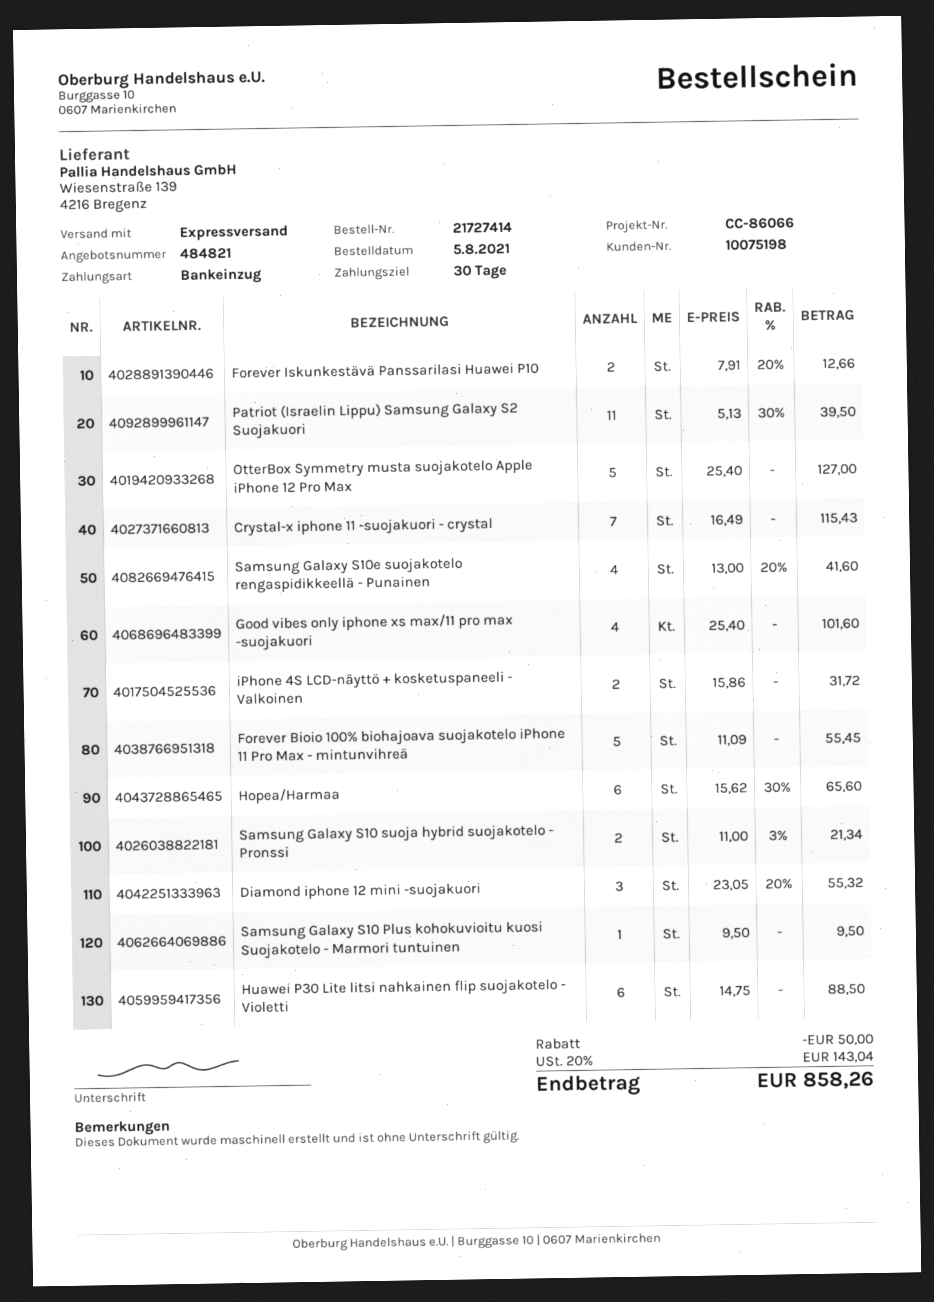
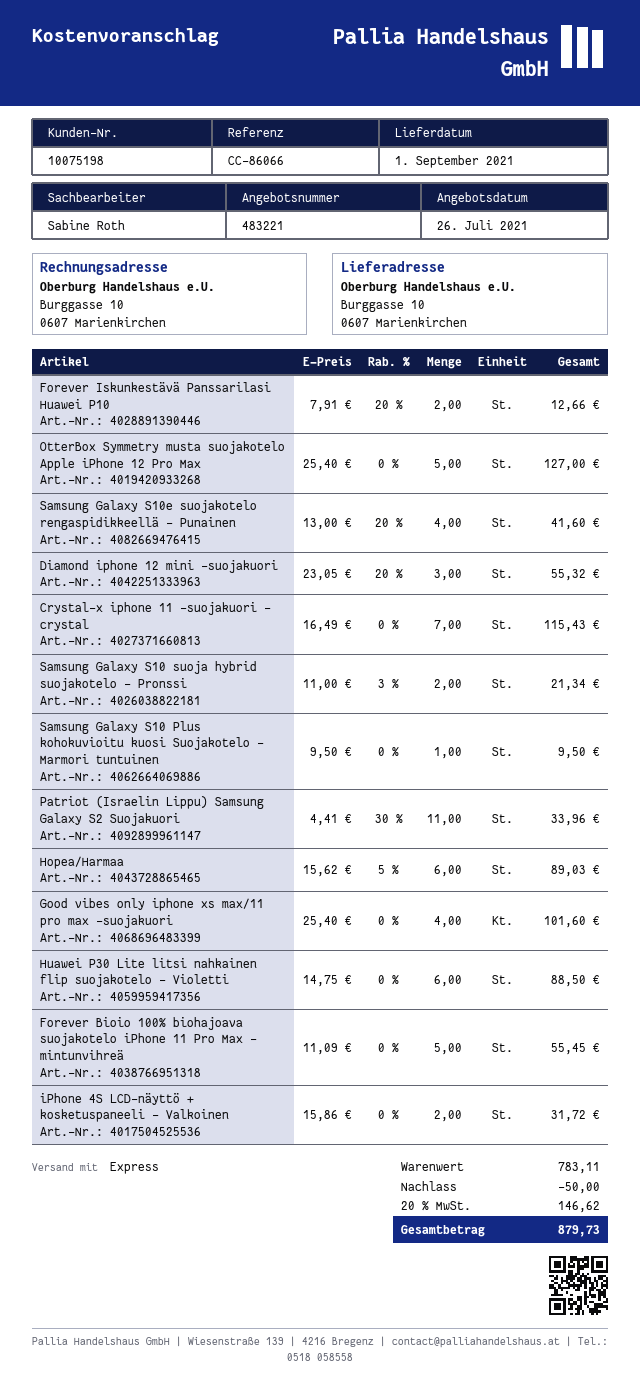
quote number: 484821 -> 483221
Patriot (Israelin Lippu) Samsung Galaxy S2 Suojakuori: 11 x 5.13 - 30% = 39.50 -> 11 x 4.41 - 30% = 33.96
Hopea/Harmaa: 6 x 15.62 - 30% = 65.60 -> 6 x 15.62 - 5% = 89.03
tax: 20% = 143.04 -> 20% = 146.62
total: 858.26 -> 879.73

